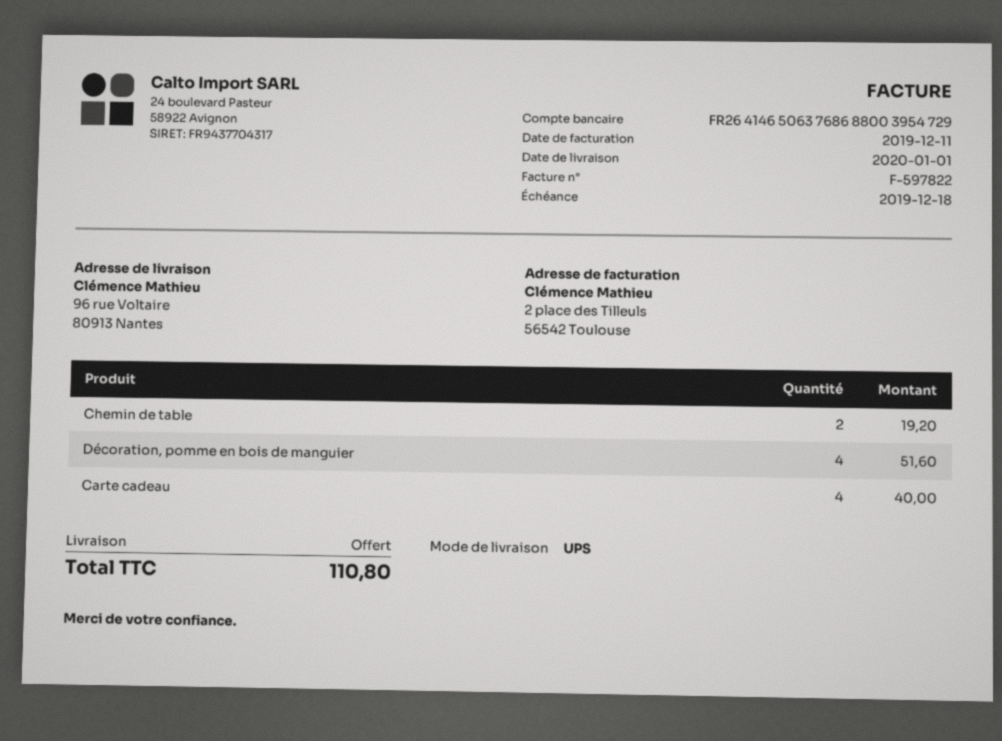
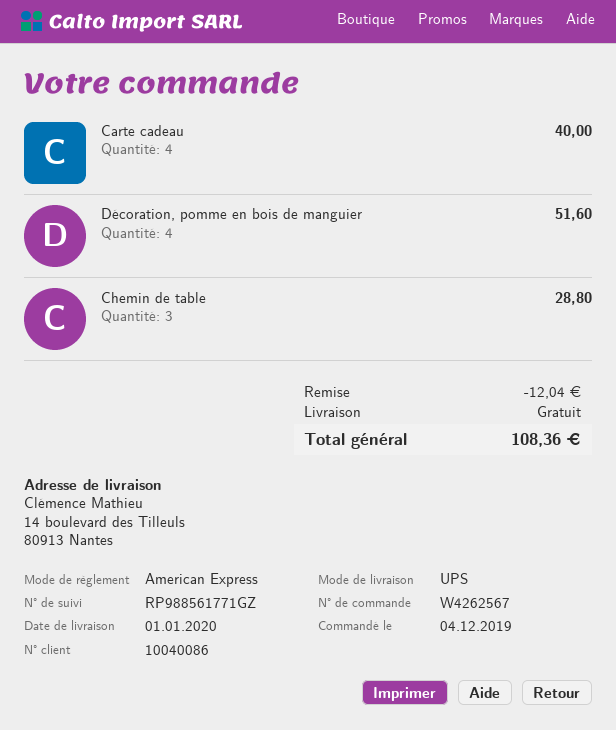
ship to: 96 rue Voltaire, 80913 Nantes -> 14 boulevard des Tilleuls, 80913 Nantes
Chemin de table: 2 for 19.20 -> 3 for 28.80
discount: none -> 12.04
total: 110.80 -> 108.36

